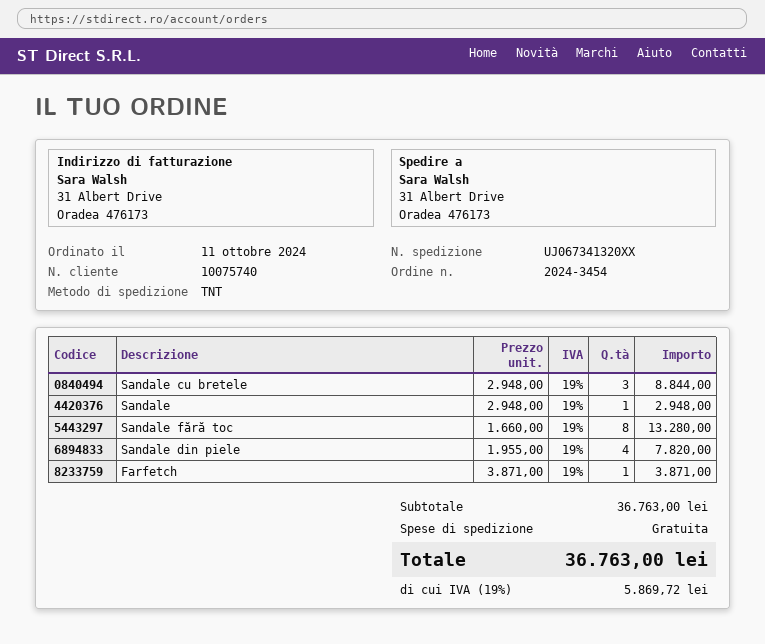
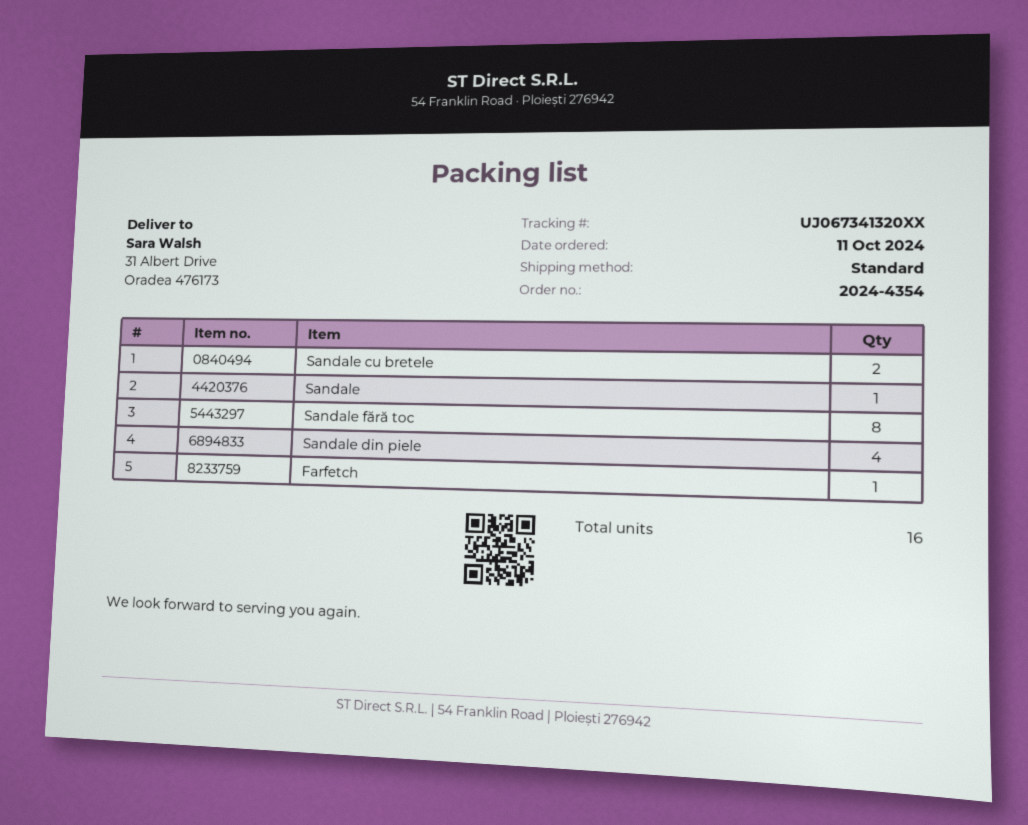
order number: 2024-3454 -> 2024-4354
shipping method: TNT -> standard
Sandale cu bretele: 3 -> 2

